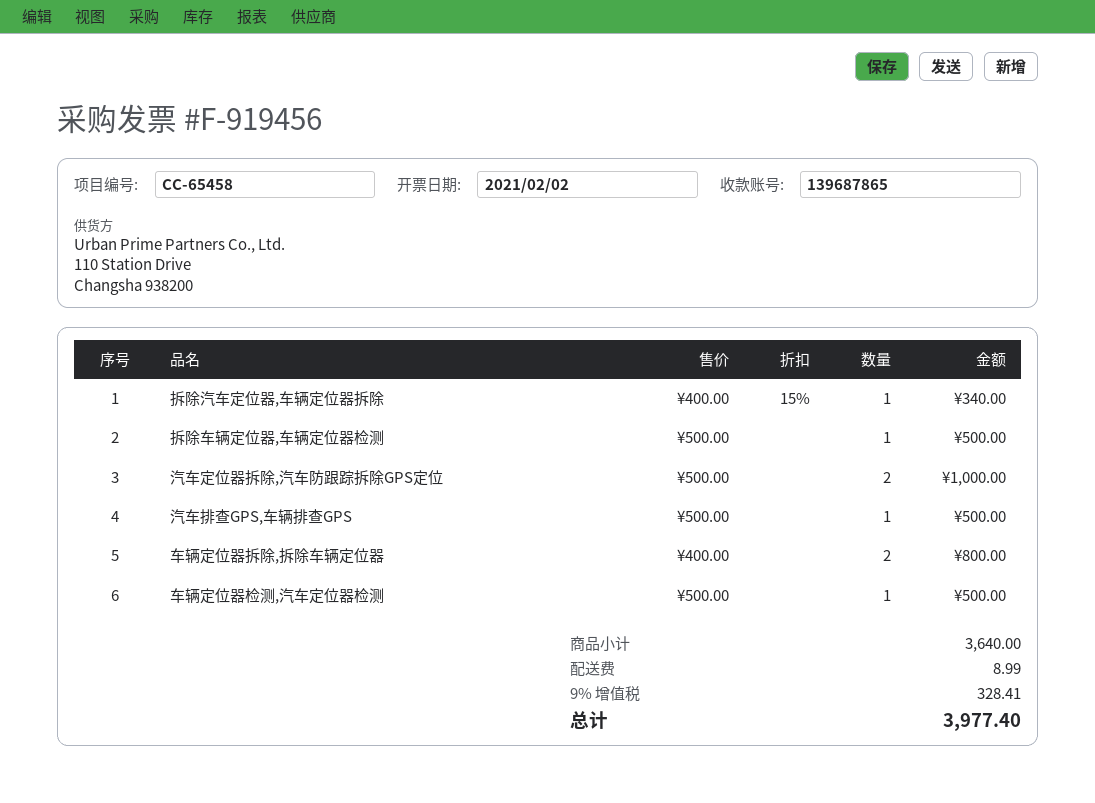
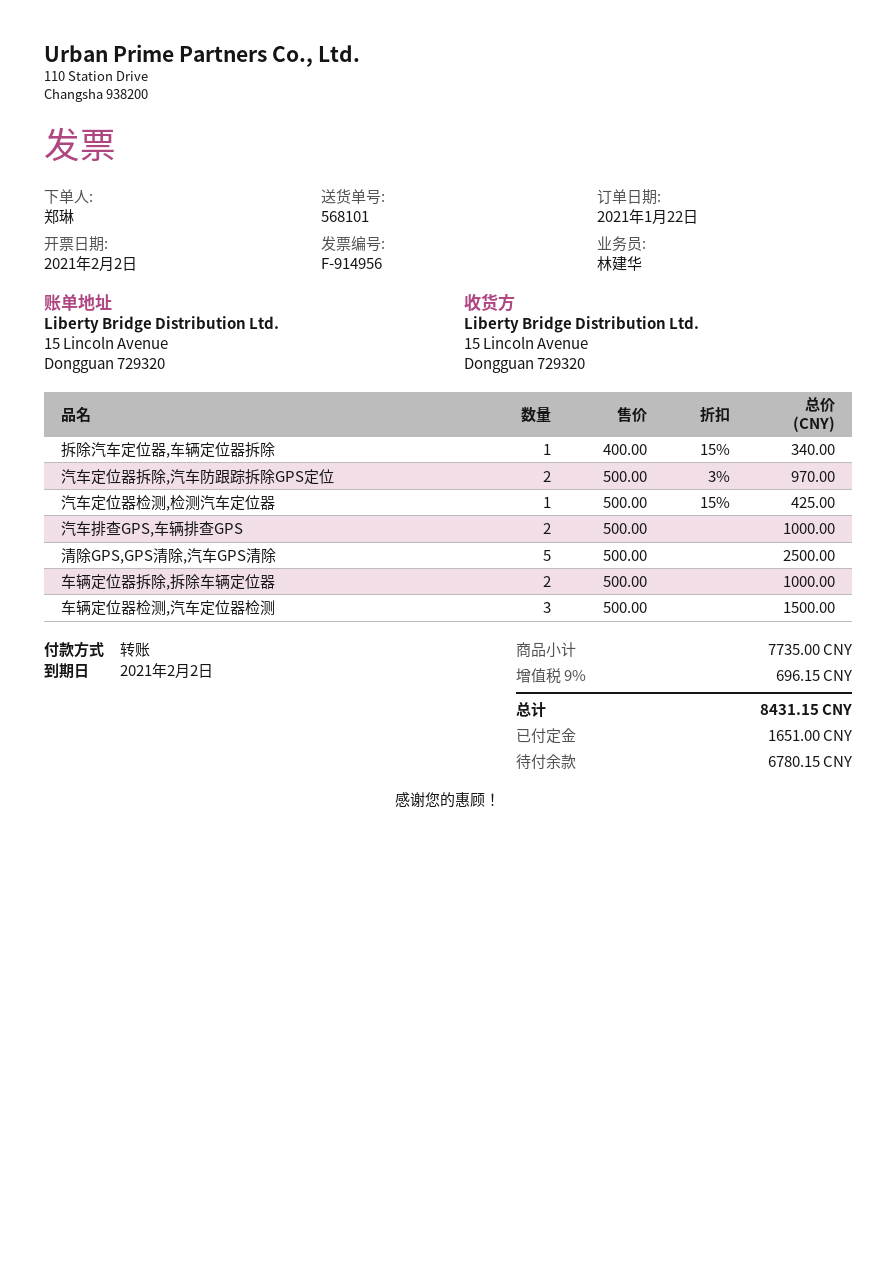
invoice number: F-919456 -> F-914956
拆除车辆定位器,车辆定位器检测: 1 x 500.00 = 500.00 -> none
汽车定位器拆除,汽车防跟踪拆除GPS定位: 2 x 500.00 = 1000.00 -> 2 x 500.00 - 3% = 970.00
汽车排查GPS,车辆排查GPS: 1 x 500.00 = 500.00 -> 2 x 500.00 = 1000.00
车辆定位器拆除,拆除车辆定位器: 2 x 400.00 = 800.00 -> 2 x 500.00 = 1000.00
车辆定位器检测,汽车定位器检测: 1 x 500.00 = 500.00 -> 3 x 500.00 = 1500.00
汽车定位器检测,检测汽车定位器: none -> 1 x 500.00 - 15% = 425.00
清除GPS,GPS清除,汽车GPS清除: none -> 5 x 500.00 = 2500.00
subtotal: 3640.00 -> 7735.00
shipping: 8.99 -> none
tax: 9% = 328.41 -> 9% = 696.15
total: 3977.40 -> 8431.15

